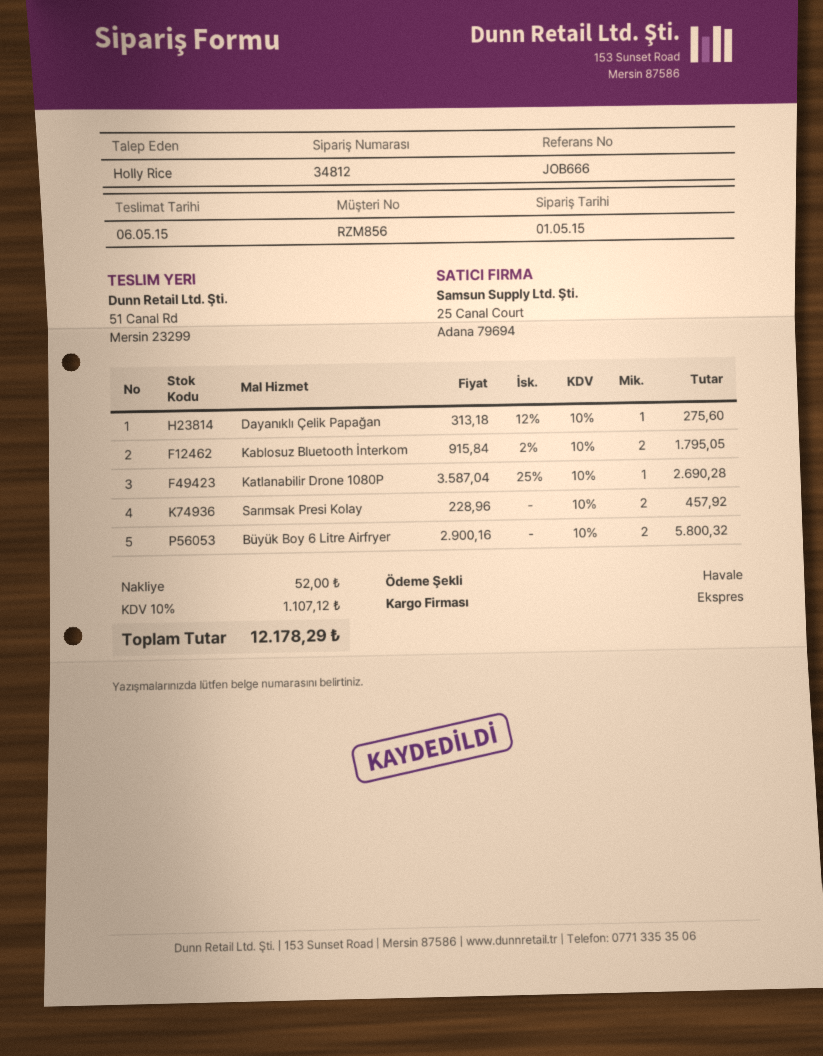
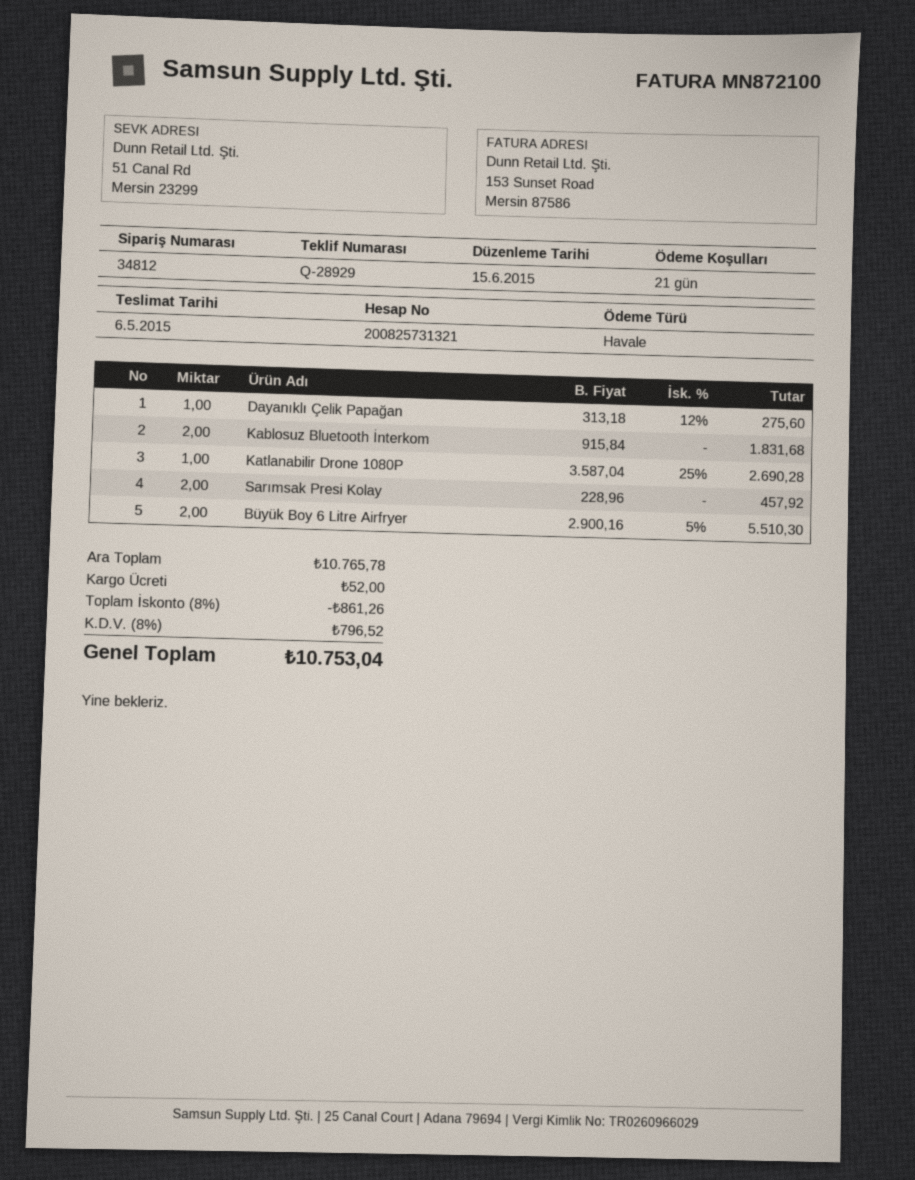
Kablosuz Bluetooth İnterkom: 2 x 915.84 - 2% = 1795.05 -> 2 x 915.84 = 1831.68
Büyük Boy 6 Litre Airfryer: 2 x 2900.16 = 5800.32 -> 2 x 2900.16 - 5% = 5510.30
discount: none -> 8% = 861.26
tax: 10% = 1107.12 -> 8% = 796.52
total: 12178.29 -> 10753.04

